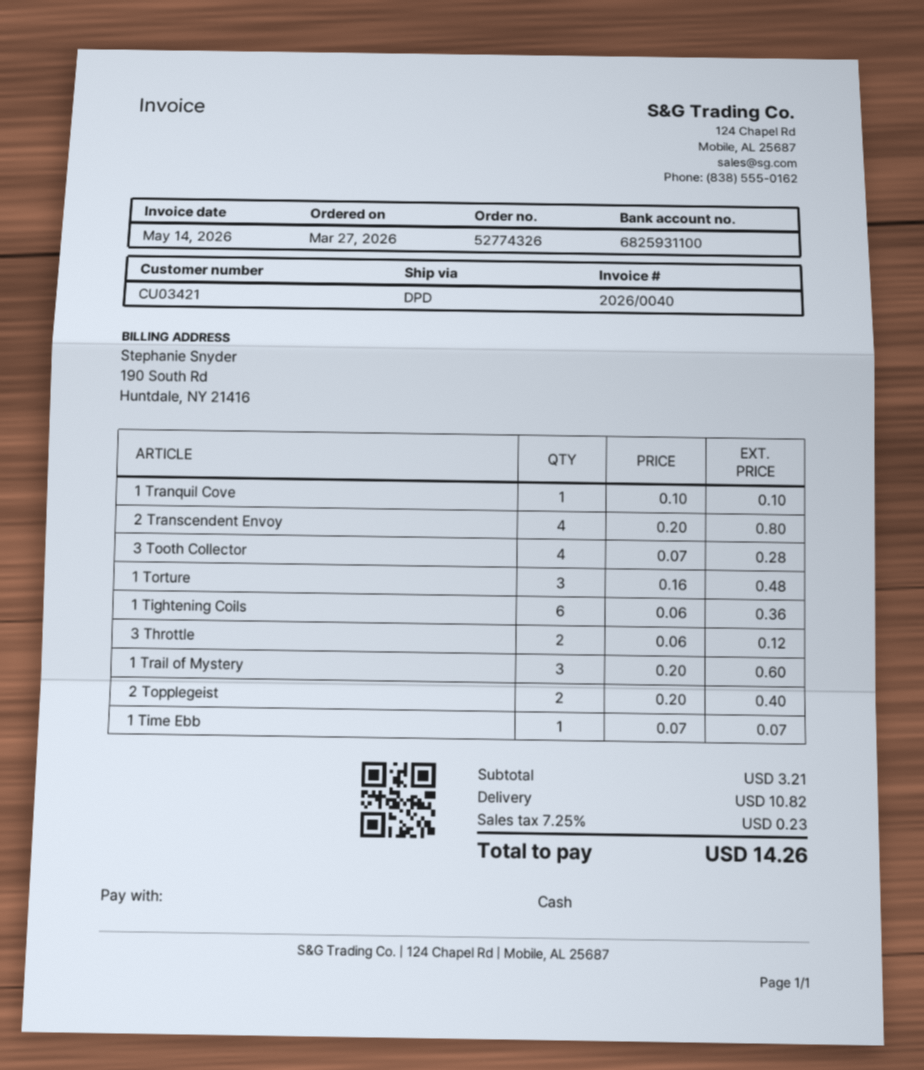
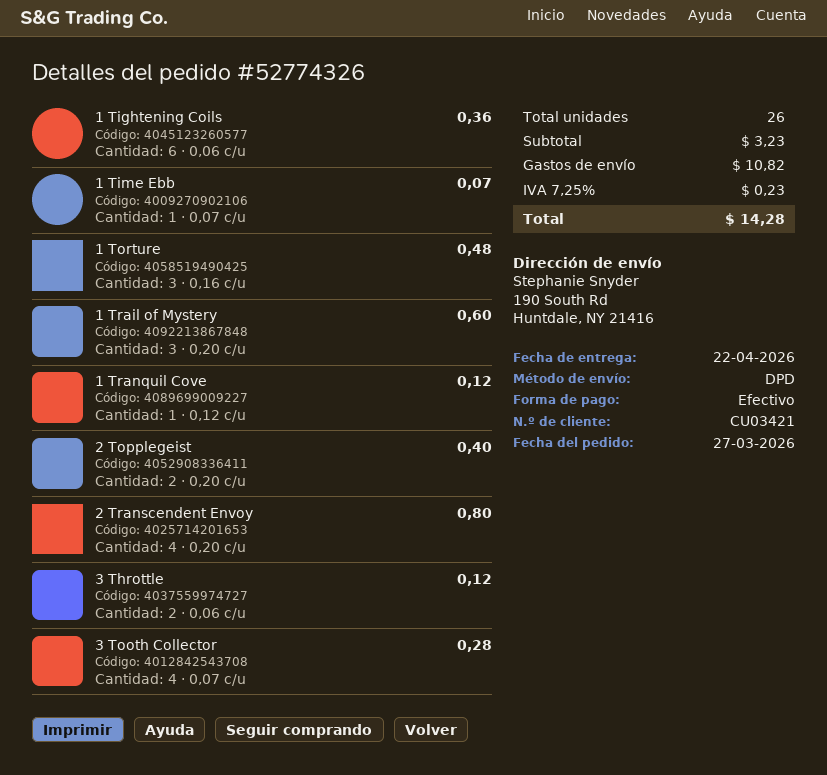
1 Tranquil Cove: 1 x 0.10 = 0.10 -> 1 x 0.12 = 0.12
subtotal: 3.21 -> 3.23
total: 14.26 -> 14.28

